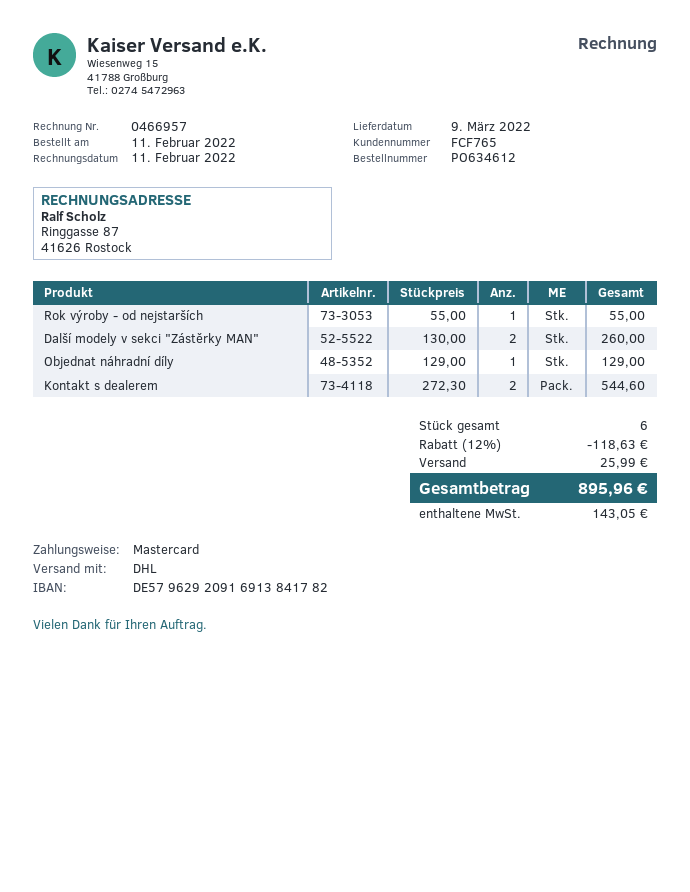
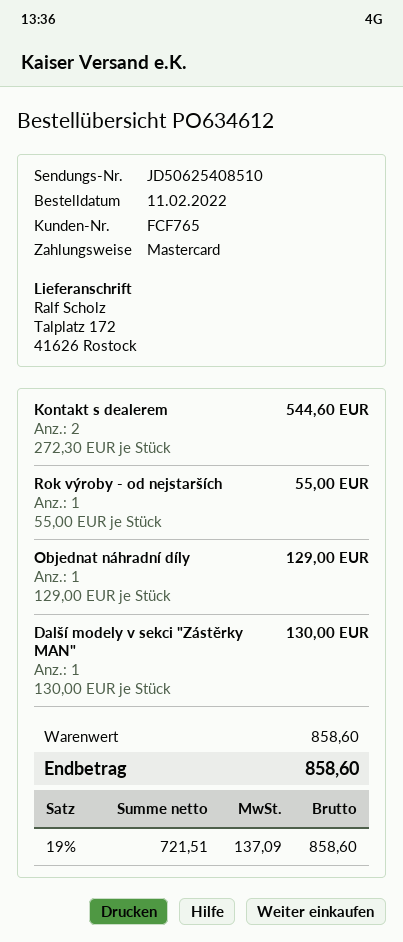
Další modely v sekci "Zástěrky MAN": 2 x 130.00 = 260.00 -> 1 x 130.00 = 130.00
discount: 12% = 118.63 -> none
shipping: 25.99 -> none
tax: 143.05 -> 137.09
total: 895.96 -> 858.60

